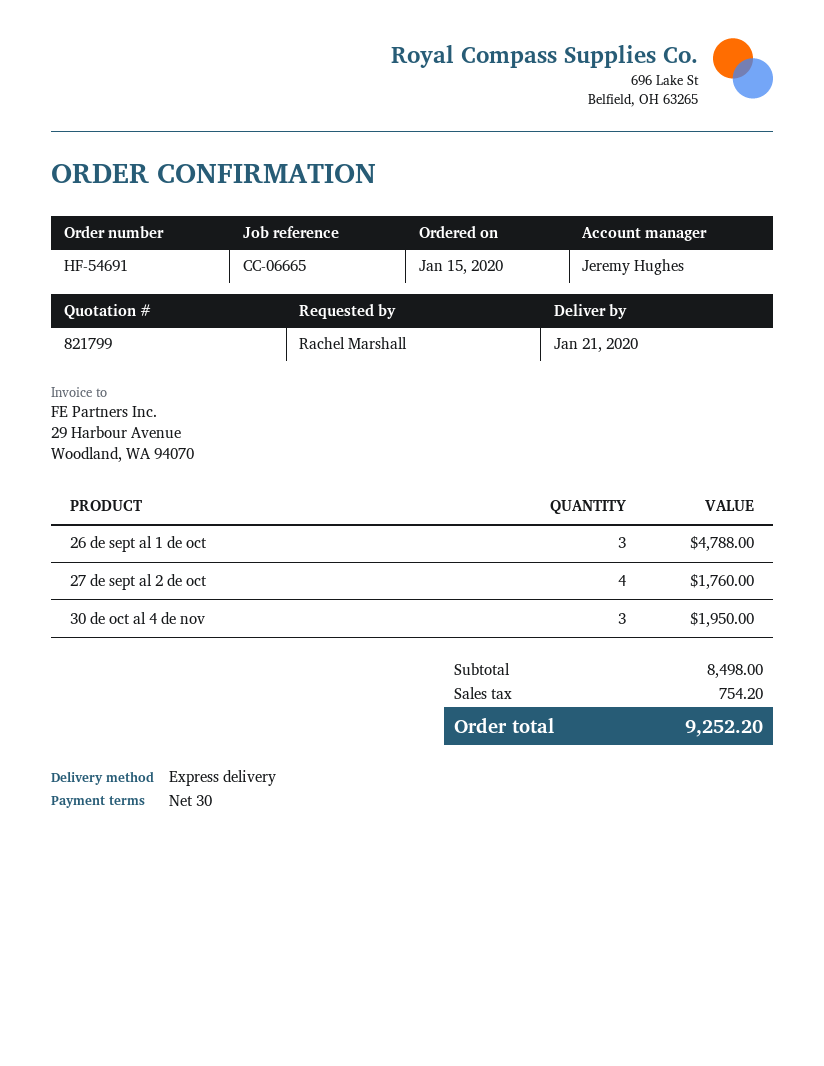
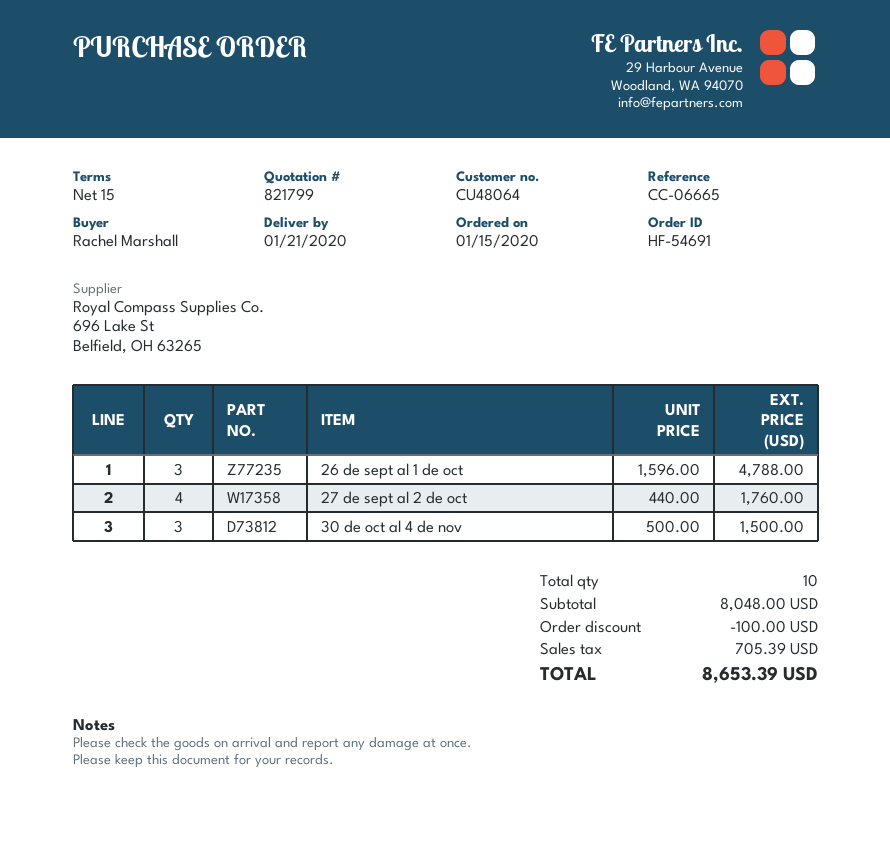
payment terms: 30 days -> 15 days
30 de oct al 4 de nov: 3 for 1950.00 -> 3 for 1500.00
subtotal: 8498.00 -> 8048.00
discount: none -> 100.00
tax: 754.20 -> 705.39
total: 9252.20 -> 8653.39

